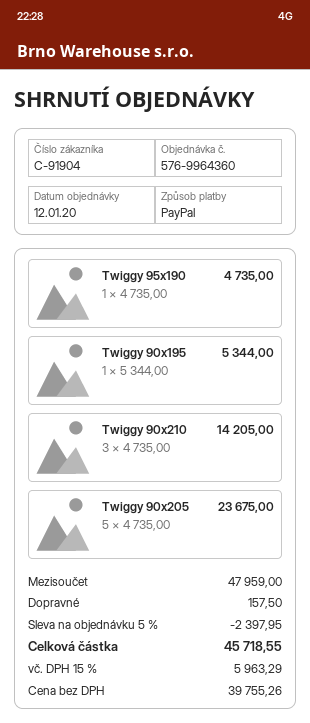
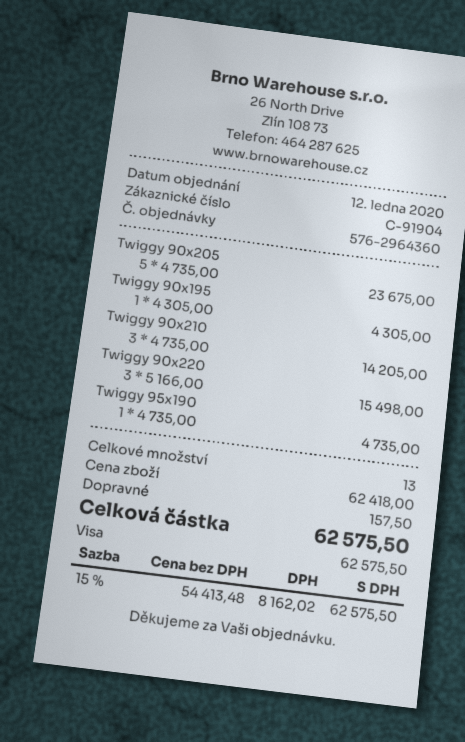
order number: 576-9964360 -> 576-2964360
payment method: PayPal -> Visa
Twiggy 90x195: 1 x 5344.00 = 5344.00 -> 1 x 4305.00 = 4305.00
Twiggy 90x220: none -> 3 x 5166.00 = 15498.00
subtotal: 47959.00 -> 62418.00
discount: 5% = 2397.95 -> none
net: 39755.26 -> 54413.48
tax: 15% = 5963.29 -> 15% = 8162.02
total: 45718.55 -> 62575.50

